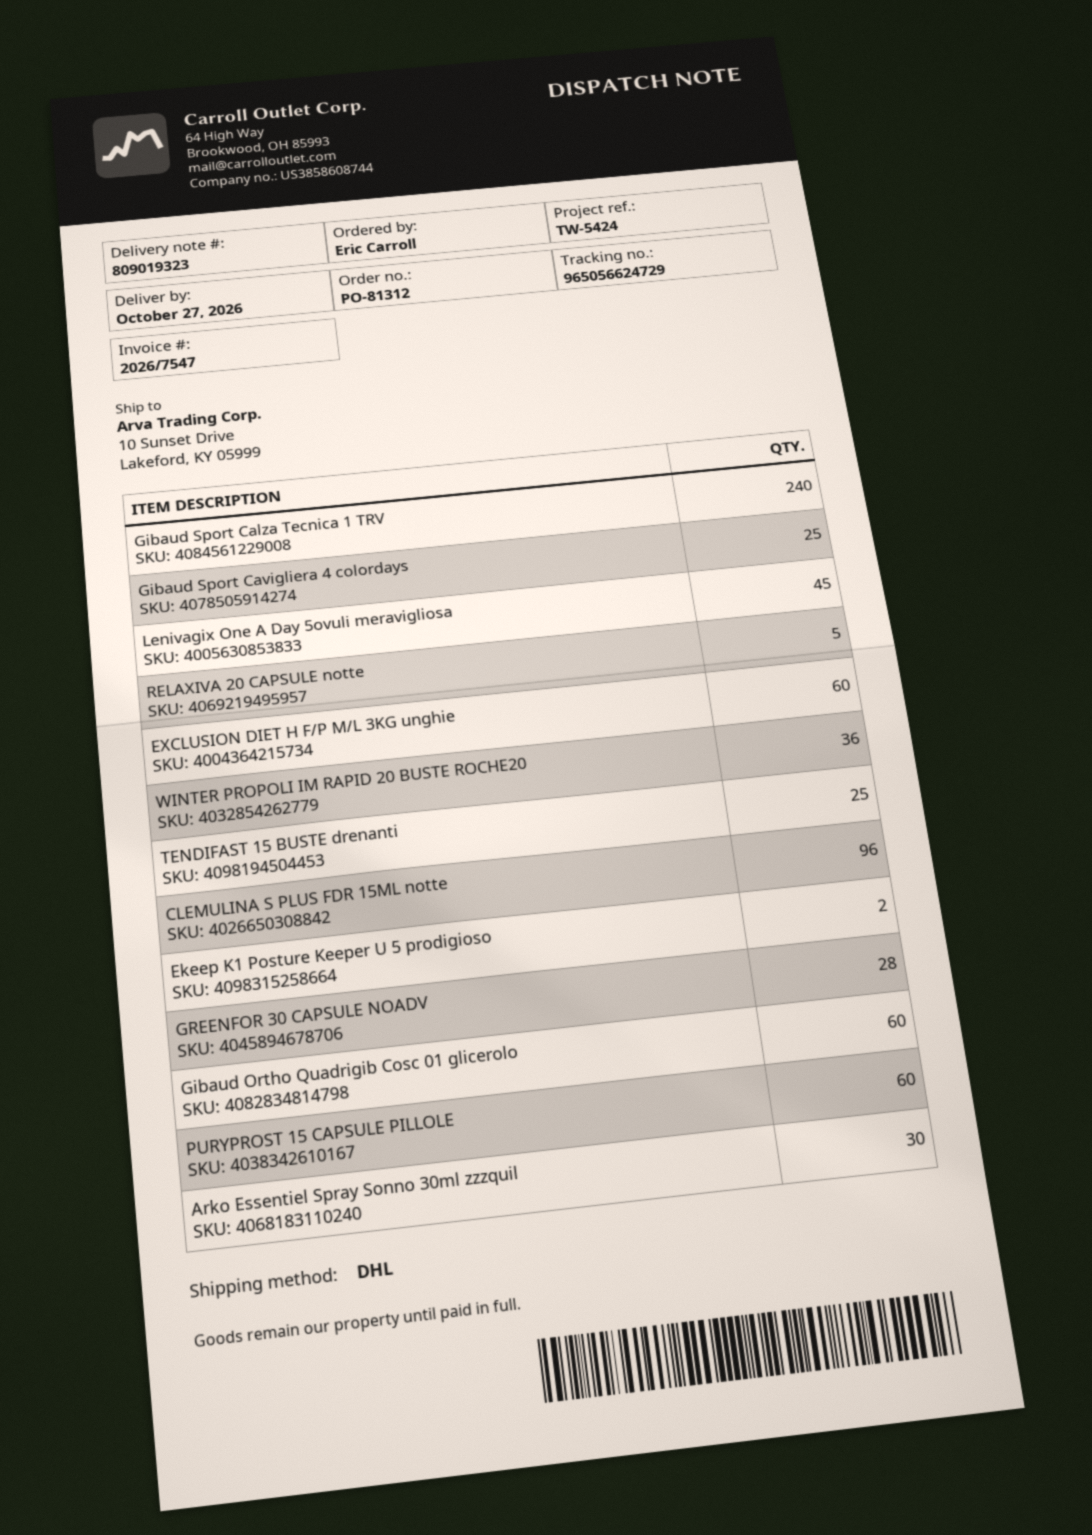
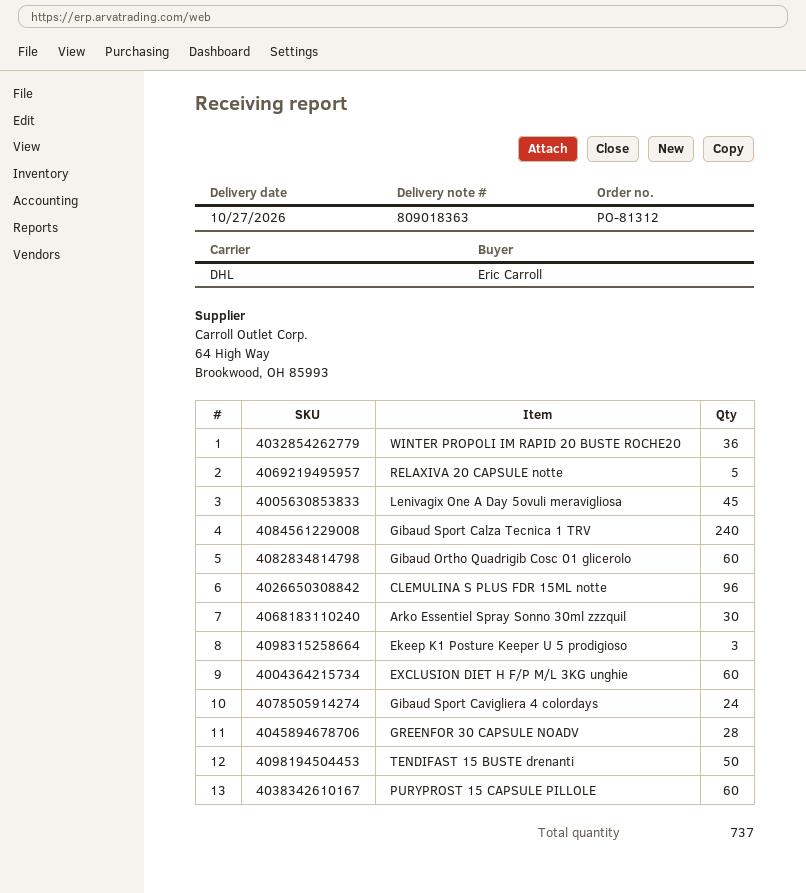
delivery note number: 809019323 -> 809018363
Gibaud Sport Cavigliera 4 colordays: 25 -> 24
TENDIFAST 15 BUSTE drenanti: 25 -> 50
Ekeep K1 Posture Keeper U 5 prodigioso: 2 -> 3

